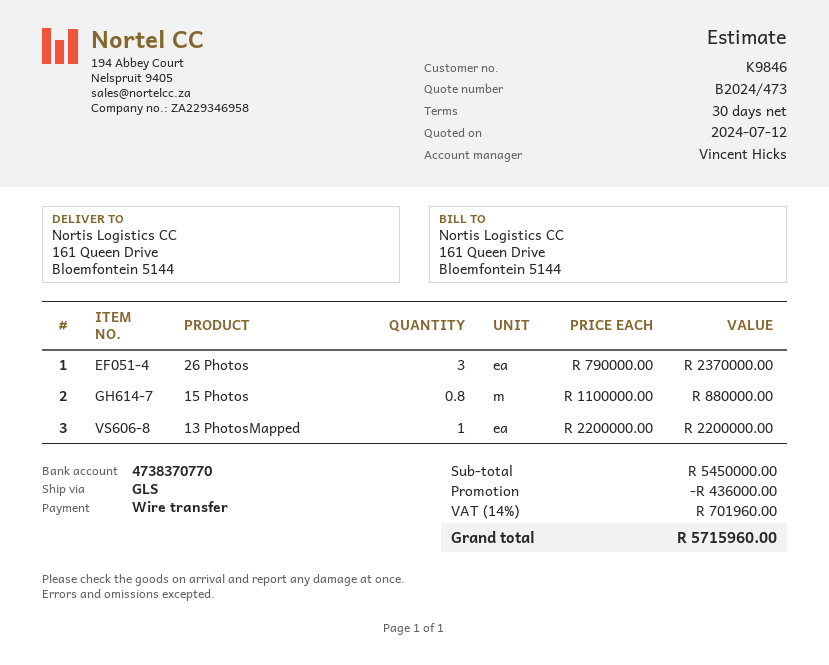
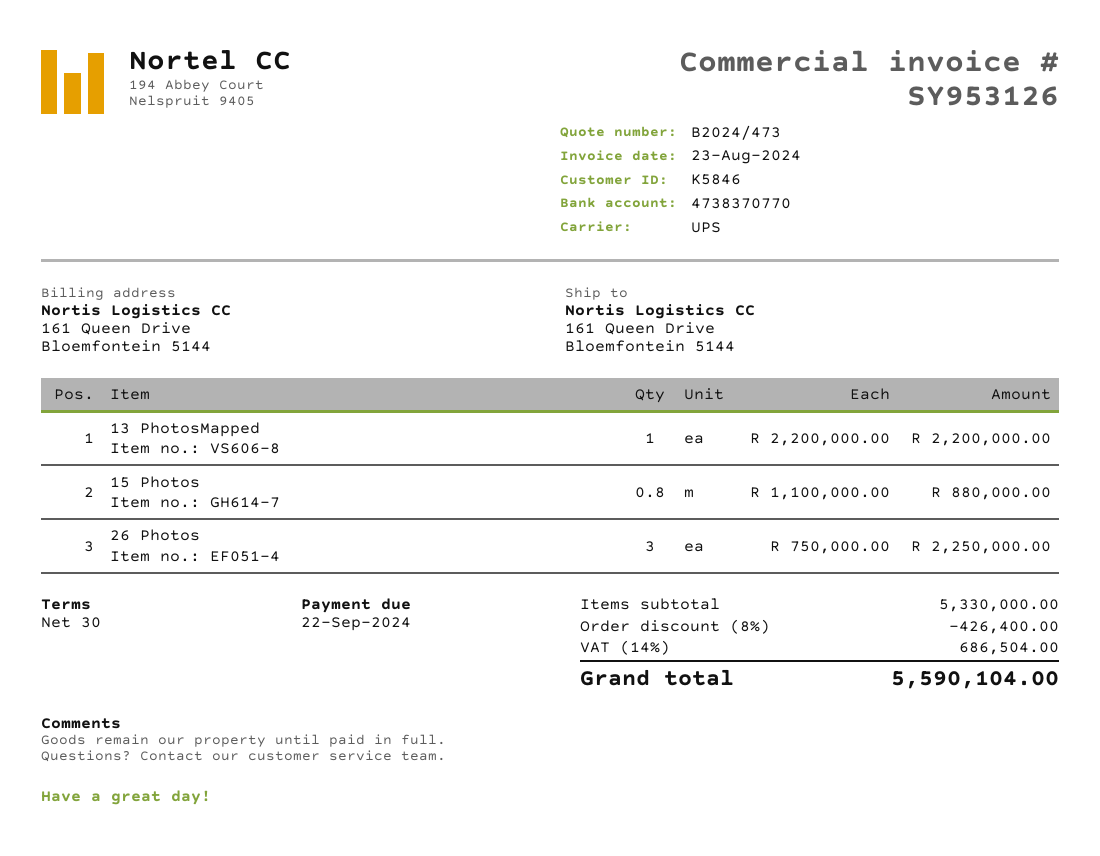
customer number: K9846 -> K5846
shipping method: GLS -> UPS
26 Photos: 3 x 790000.00 = 2370000.00 -> 3 x 750000.00 = 2250000.00
subtotal: 5450000.00 -> 5330000.00
discount: 436000.00 -> 426400.00
tax: 14% = 701960.00 -> 14% = 686504.00
total: 5715960.00 -> 5590104.00

